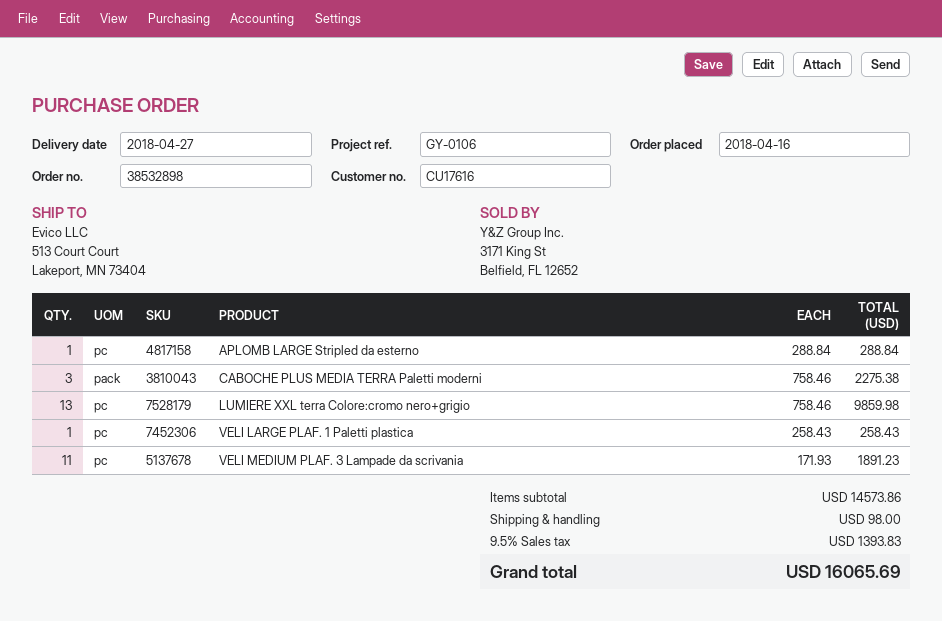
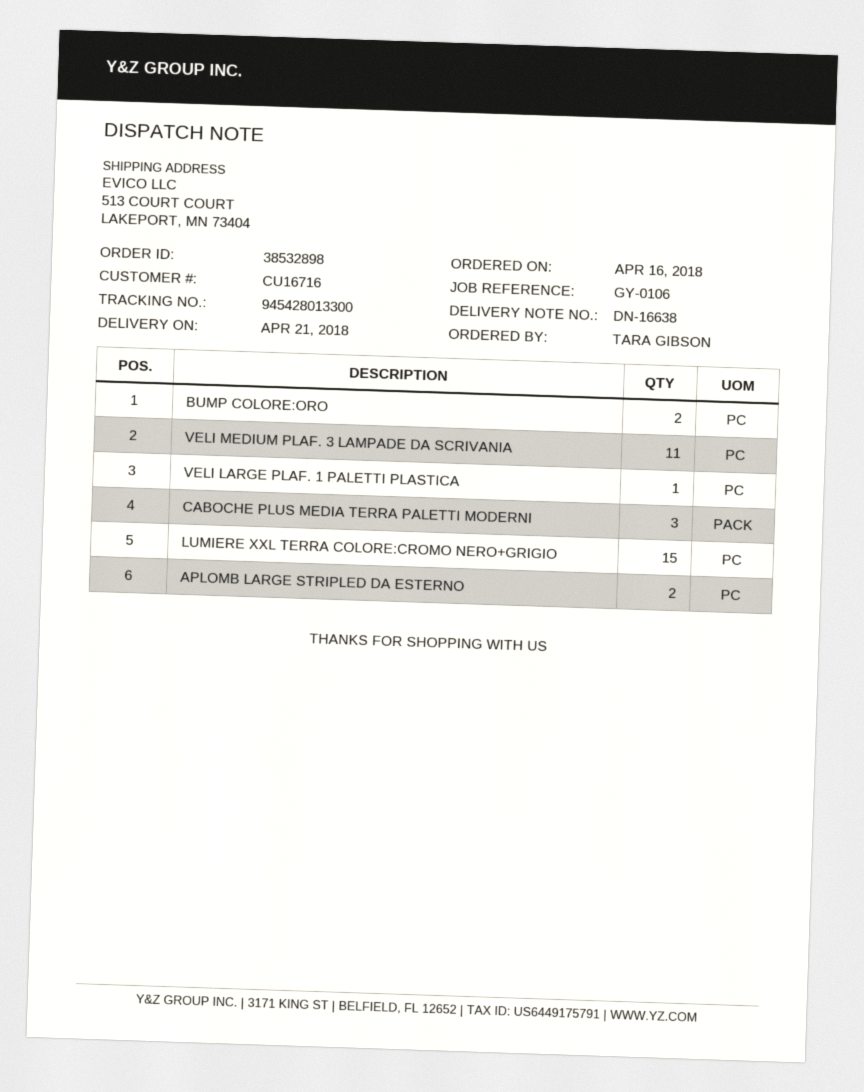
delivery date: 2018-04-27 -> 2018-04-21
customer number: CU17616 -> CU16716
APLOMB LARGE Stripled da esterno: 1 -> 2
LUMIERE XXL terra Colore:cromo nero+grigio: 13 -> 15
BUMP COLORE:ORO: none -> 2

